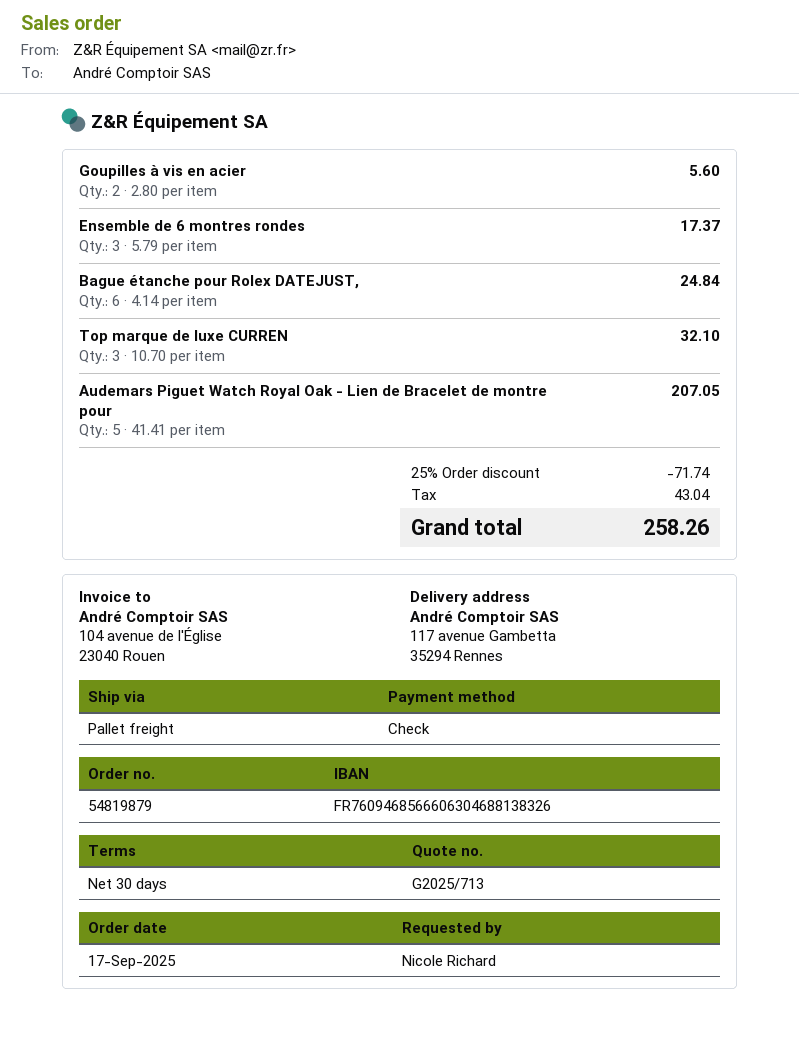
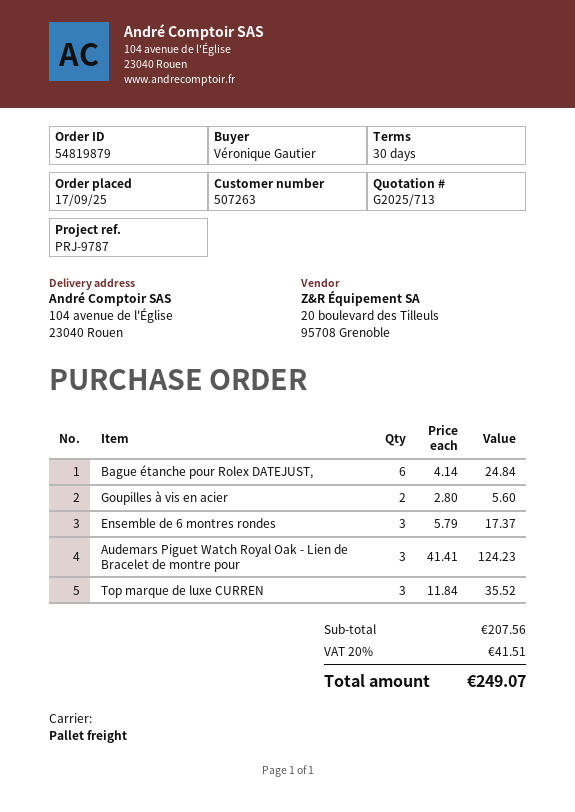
ordered by: Nicole Richard -> Véronique Gautier
ship to: 117 avenue Gambetta, 35294 Rennes -> 104 avenue de l'Église, 23040 Rouen
Top marque de luxe CURREN: 3 x 10.70 = 32.10 -> 3 x 11.84 = 35.52
Audemars Piguet Watch Royal Oak - Lien de Bracelet de montre pour: 5 x 41.41 = 207.05 -> 3 x 41.41 = 124.23
discount: 25% = 71.74 -> none
tax: 43.04 -> 41.51
total: 258.26 -> 249.07

